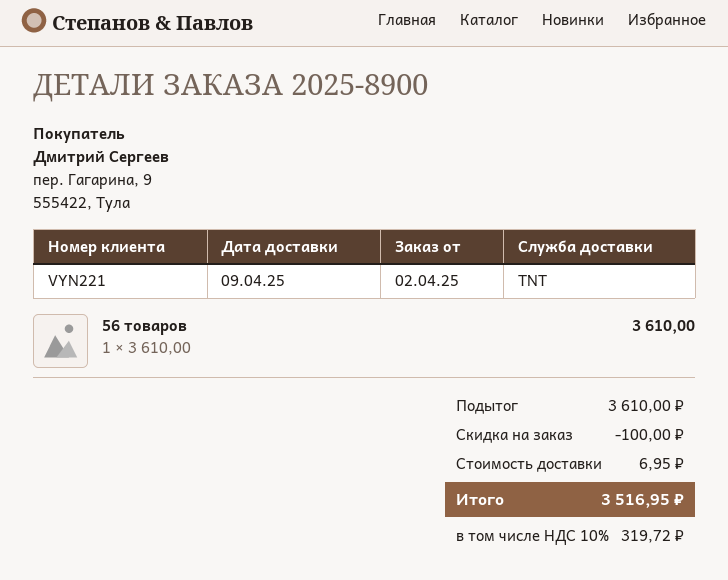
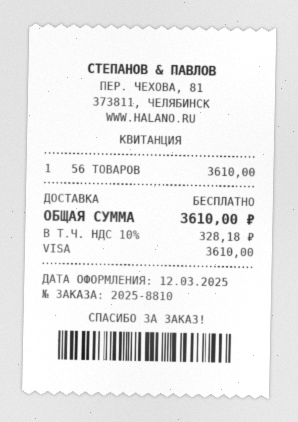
order number: 2025-8900 -> 2025-8810
order date: 2025-04-02 -> 2025-03-12
discount: 100.00 -> none
shipping: 6.95 -> 0.00
tax: 10% = 319.72 -> 10% = 328.18
total: 3516.95 -> 3610.00

